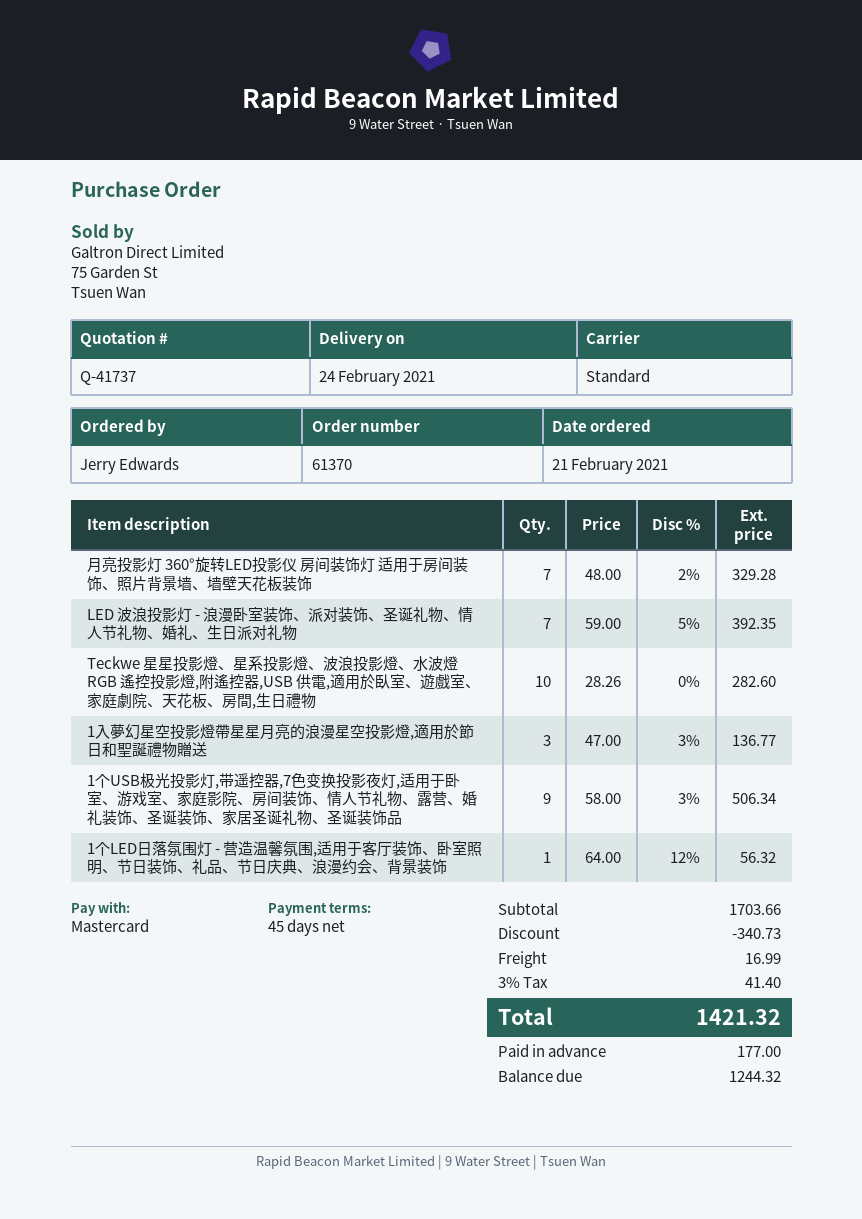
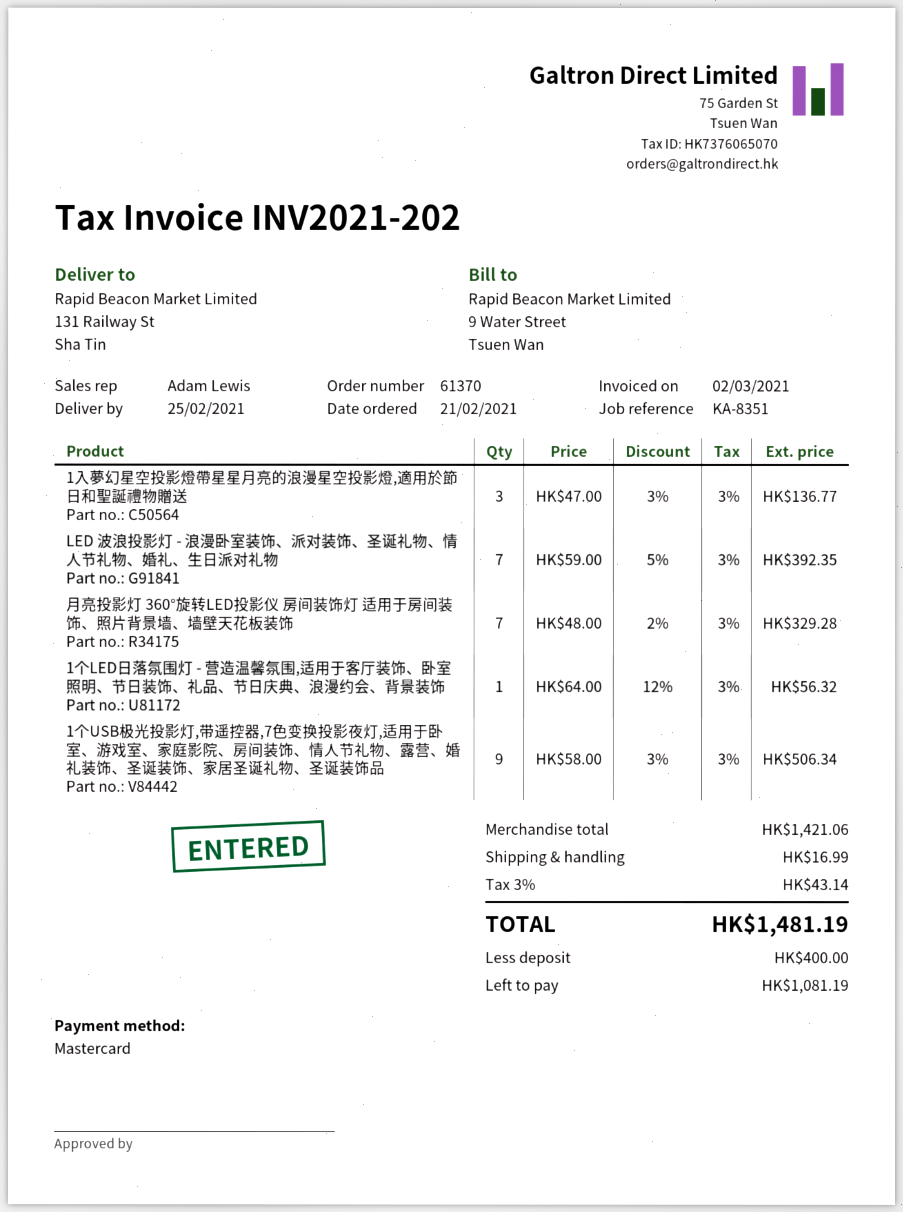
delivery date: 2021-02-24 -> 2021-02-25
Teckwe 星星投影燈、星系投影燈、波浪投影燈、水波燈 RGB 遙控投影燈,附遙控器,USB 供電,適用於臥室、遊戲室、家庭劇院、天花板、房間,生日禮物: 10 x 28.26 = 282.60 -> none
subtotal: 1703.66 -> 1421.06
discount: 340.73 -> none
tax: 3% = 41.40 -> 3% = 43.14
total: 1421.32 -> 1481.19
deposit: 177.00 -> 400.00
balance: 1244.32 -> 1081.19

